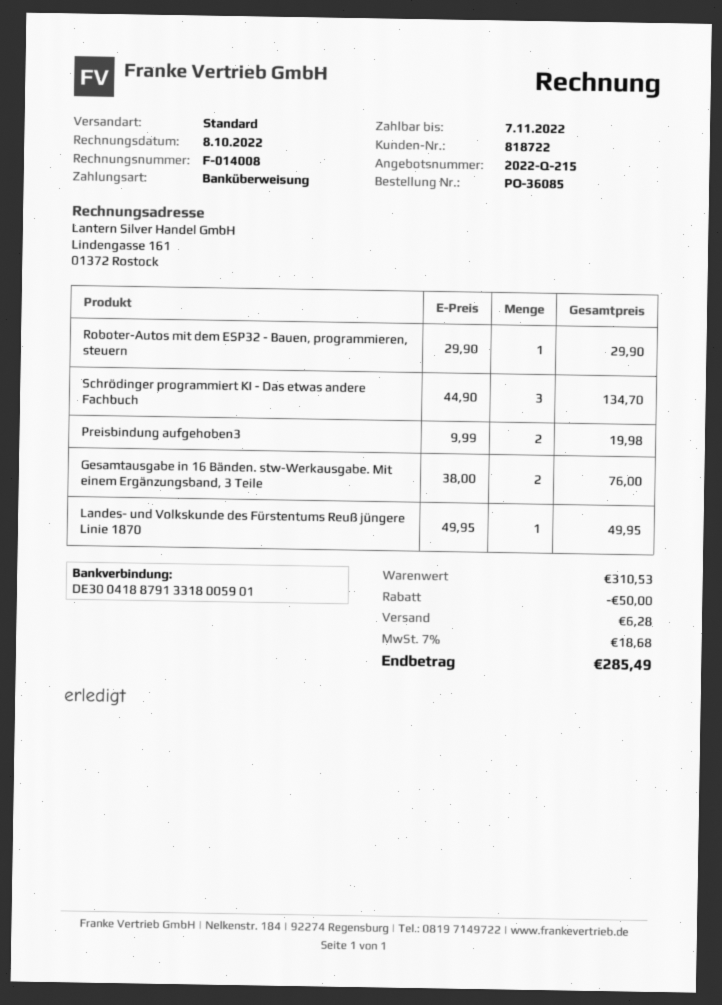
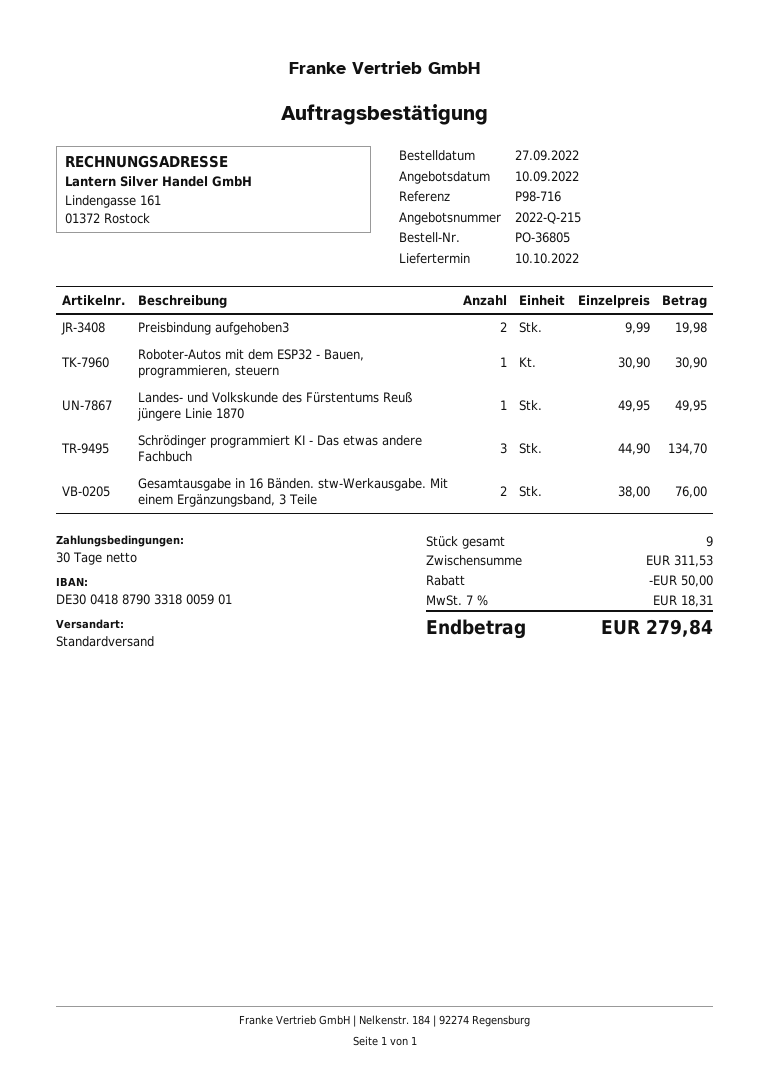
order number: PO-36085 -> PO-36805
bank account: DE30041887913318005901 -> DE30041887903318005901
Roboter-Autos mit dem ESP32 - Bauen, programmieren, steuern: 1 x 29.90 = 29.90 -> 1 x 30.90 = 30.90
subtotal: 310.53 -> 311.53
shipping: 6.28 -> none
tax: 7% = 18.68 -> 7% = 18.31
total: 285.49 -> 279.84

